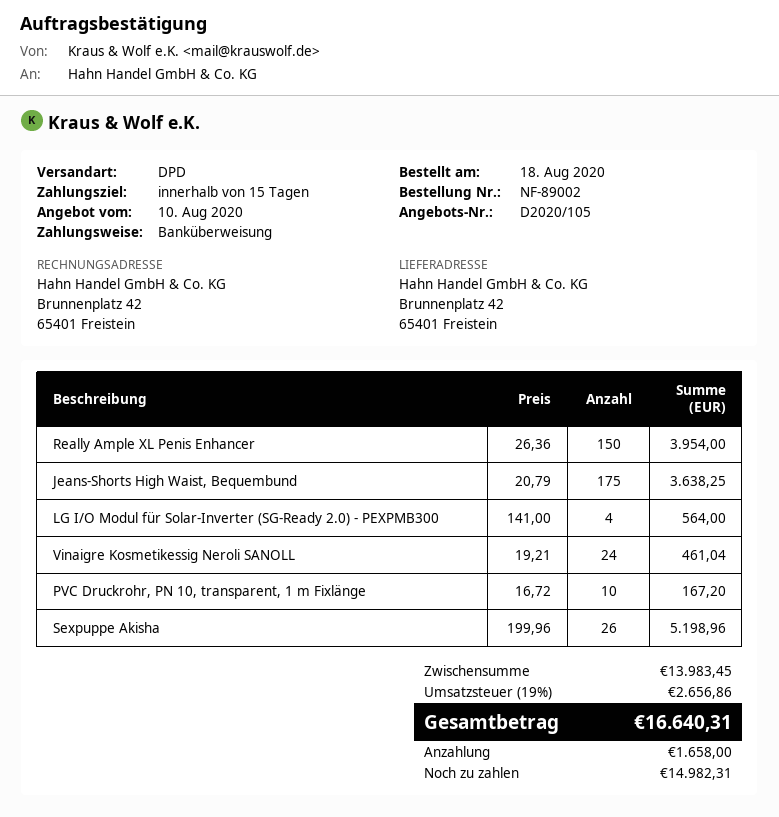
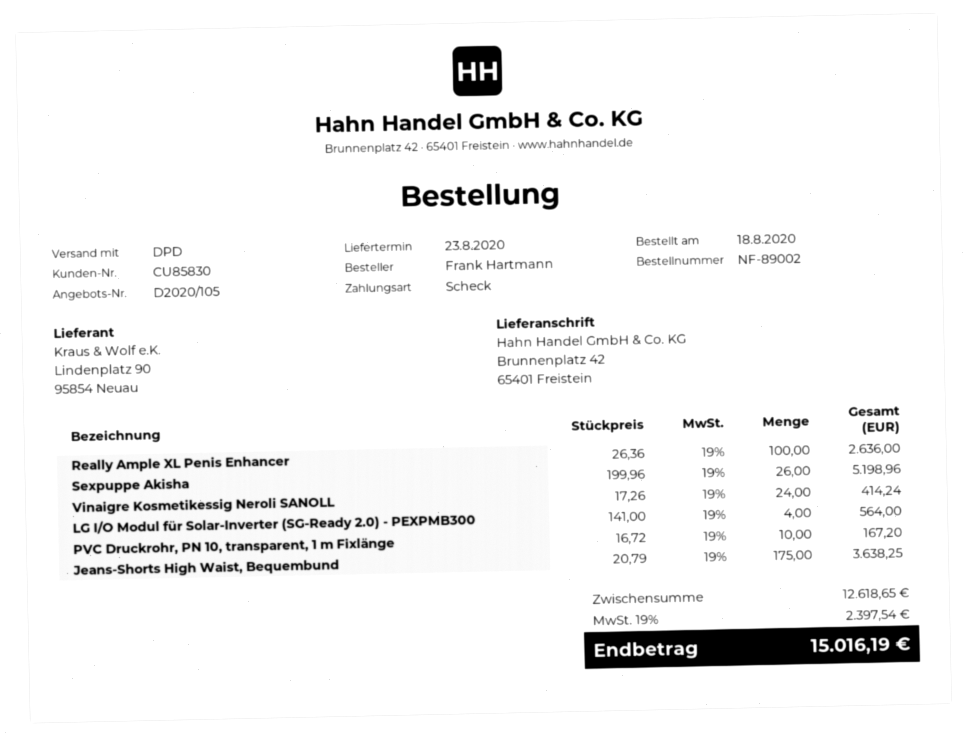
payment method: bank transfer -> cheque
Really Ample XL Penis Enhancer: 150 x 26.36 = 3954.00 -> 100 x 26.36 = 2636.00
Vinaigre Kosmetikessig Neroli SANOLL: 24 x 19.21 = 461.04 -> 24 x 17.26 = 414.24
subtotal: 13983.45 -> 12618.65
tax: 19% = 2656.86 -> 19% = 2397.54
total: 16640.31 -> 15016.19

